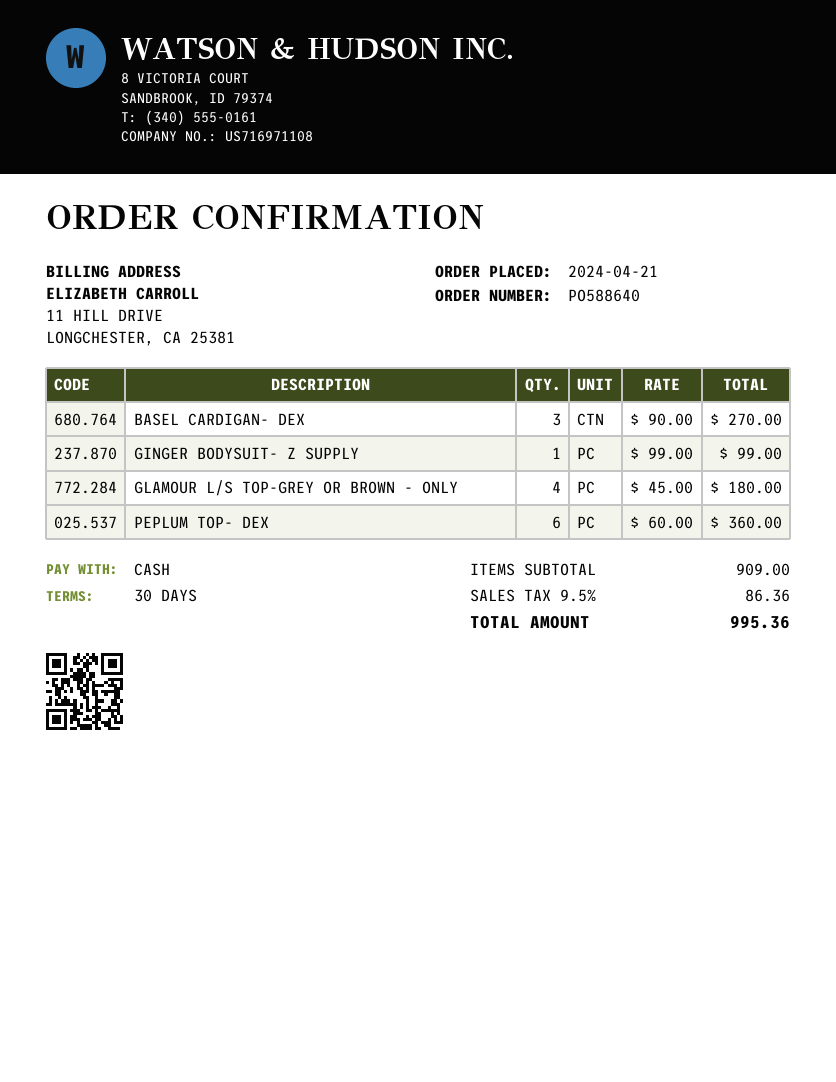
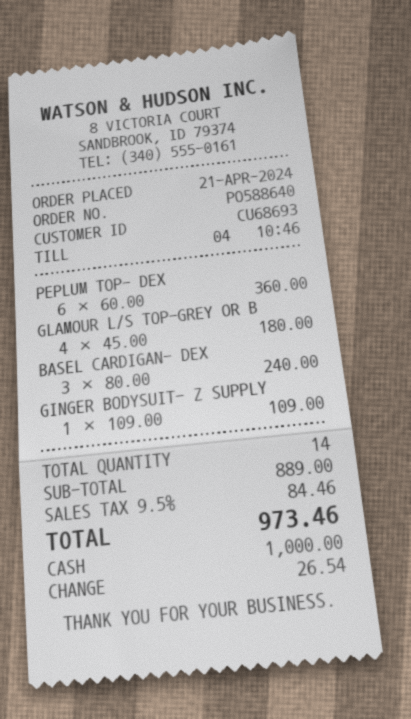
BASEL CARDIGAN- DEX: 3 x 90.00 = 270.00 -> 3 x 80.00 = 240.00
GINGER BODYSUIT- Z SUPPLY: 1 x 99.00 = 99.00 -> 1 x 109.00 = 109.00
subtotal: 909.00 -> 889.00
tax: 9.5% = 86.36 -> 9.5% = 84.46
total: 995.36 -> 973.46

